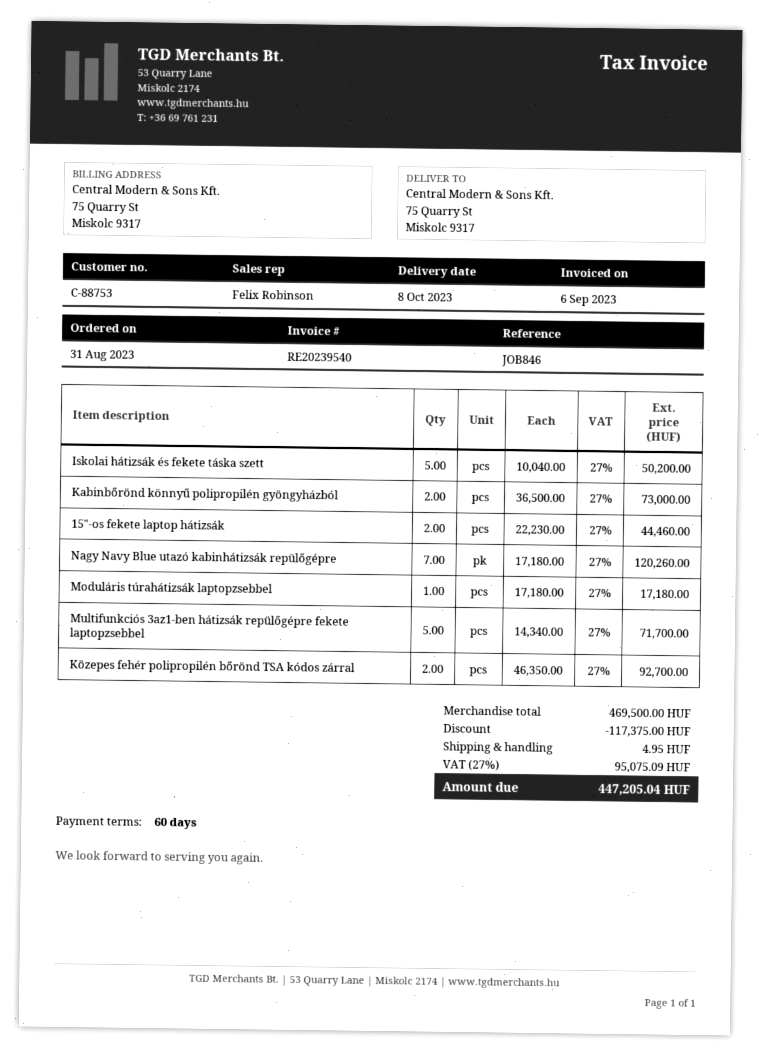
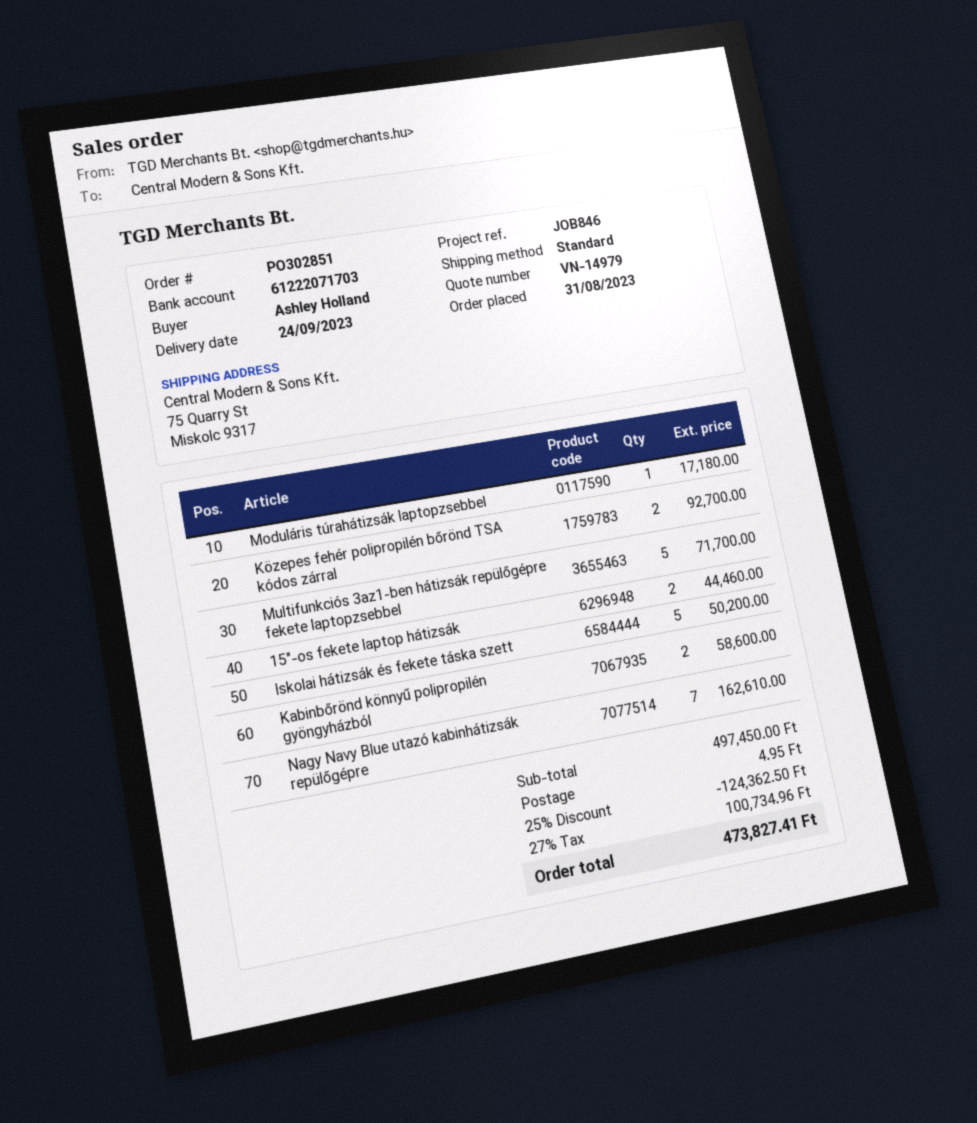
delivery date: 2023-10-08 -> 2023-09-24
Kabinbőrönd könnyű polipropilén gyöngyházból: 2 for 73000.00 -> 2 for 58600.00
Nagy Navy Blue utazó kabinhátizsák repülőgépre: 7 for 120260.00 -> 7 for 162610.00
subtotal: 469500.00 -> 497450.00
discount: 117375.00 -> 124362.50
tax: 27% = 95075.09 -> 27% = 100734.96
total: 447205.04 -> 473827.41

